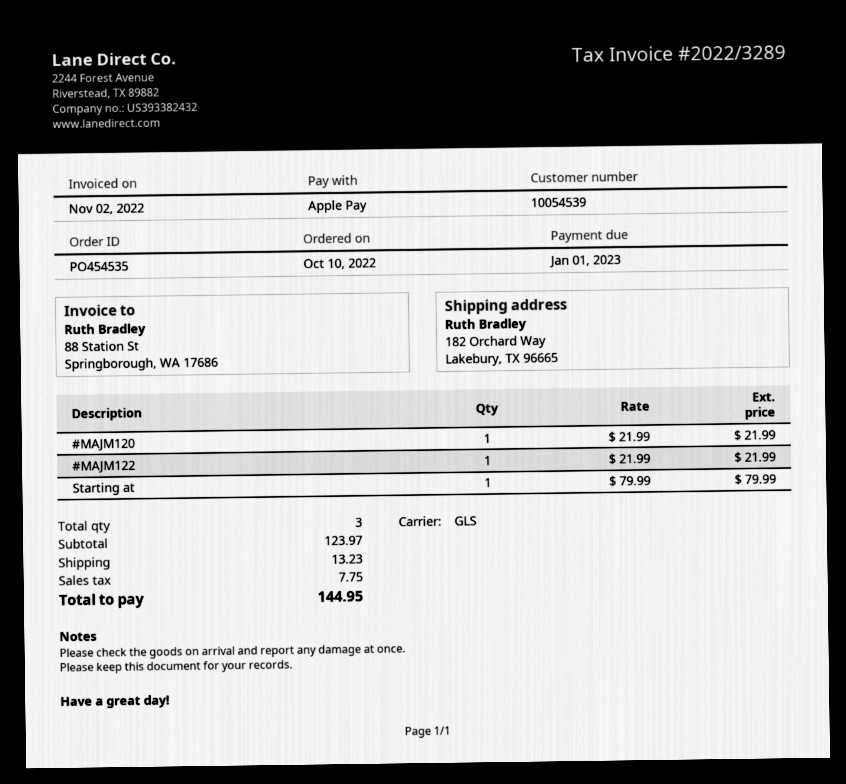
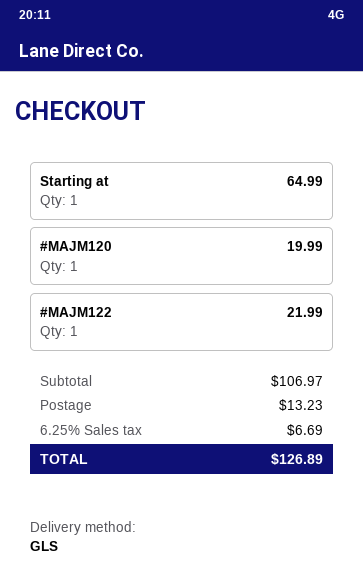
#MAJM120: 1 for 21.99 -> 1 for 19.99
Starting at: 1 for 79.99 -> 1 for 64.99
subtotal: 123.97 -> 106.97
tax: 7.75 -> 6.69
total: 144.95 -> 126.89

